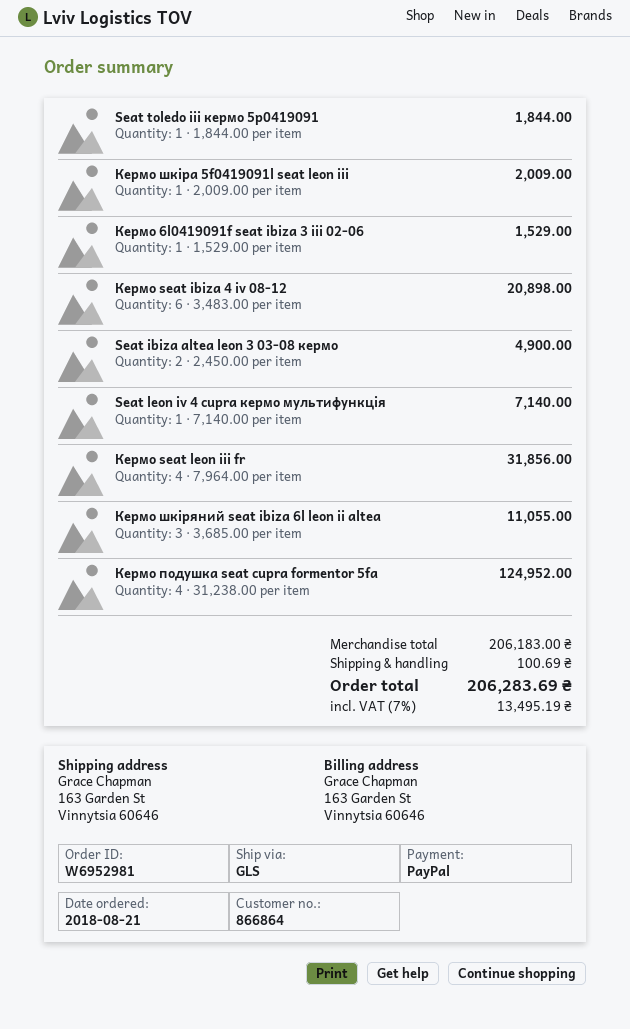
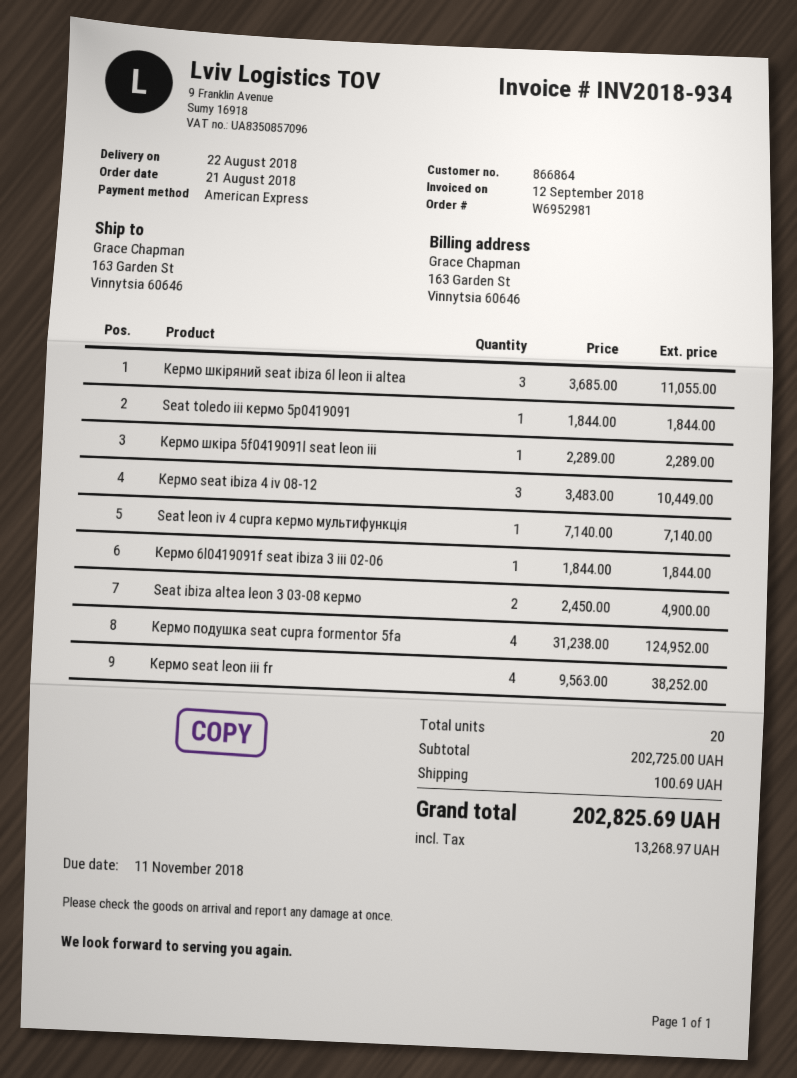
payment method: PayPal -> American Express
Кермо шкіра 5f0419091l seat leon iii: 1 x 2009.00 = 2009.00 -> 1 x 2289.00 = 2289.00
Кермо 6l0419091f seat ibiza 3 iii 02-06: 1 x 1529.00 = 1529.00 -> 1 x 1844.00 = 1844.00
Кермо seat ibiza 4 iv 08-12: 6 x 3483.00 = 20898.00 -> 3 x 3483.00 = 10449.00
Кермо seat leon iii fr: 4 x 7964.00 = 31856.00 -> 4 x 9563.00 = 38252.00
subtotal: 206183.00 -> 202725.00
tax: 13495.19 -> 13268.97
total: 206283.69 -> 202825.69

